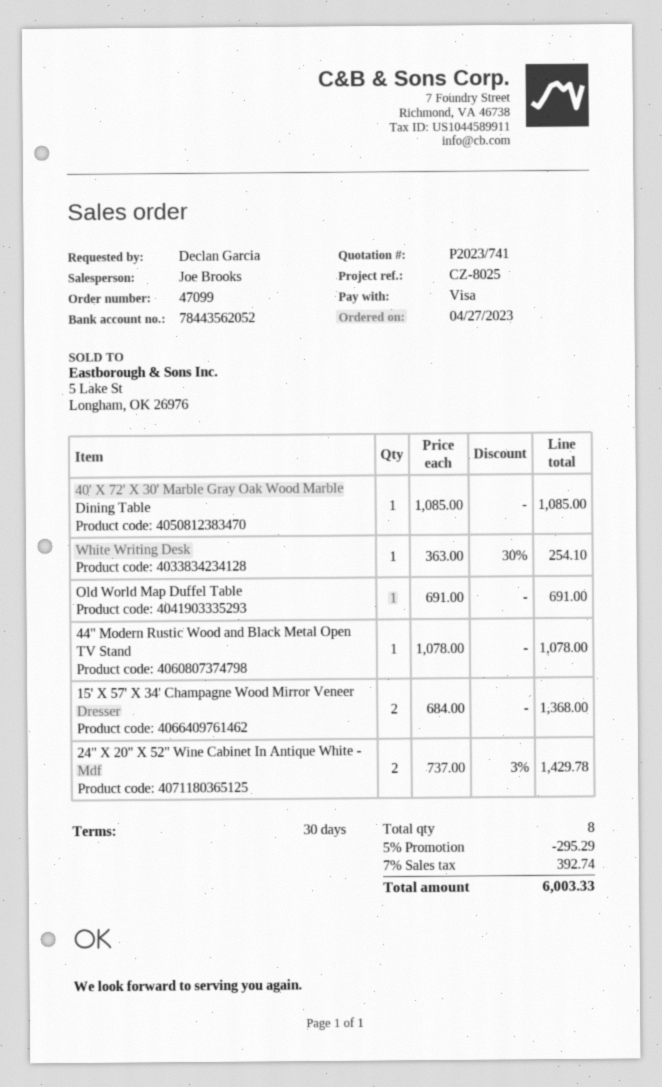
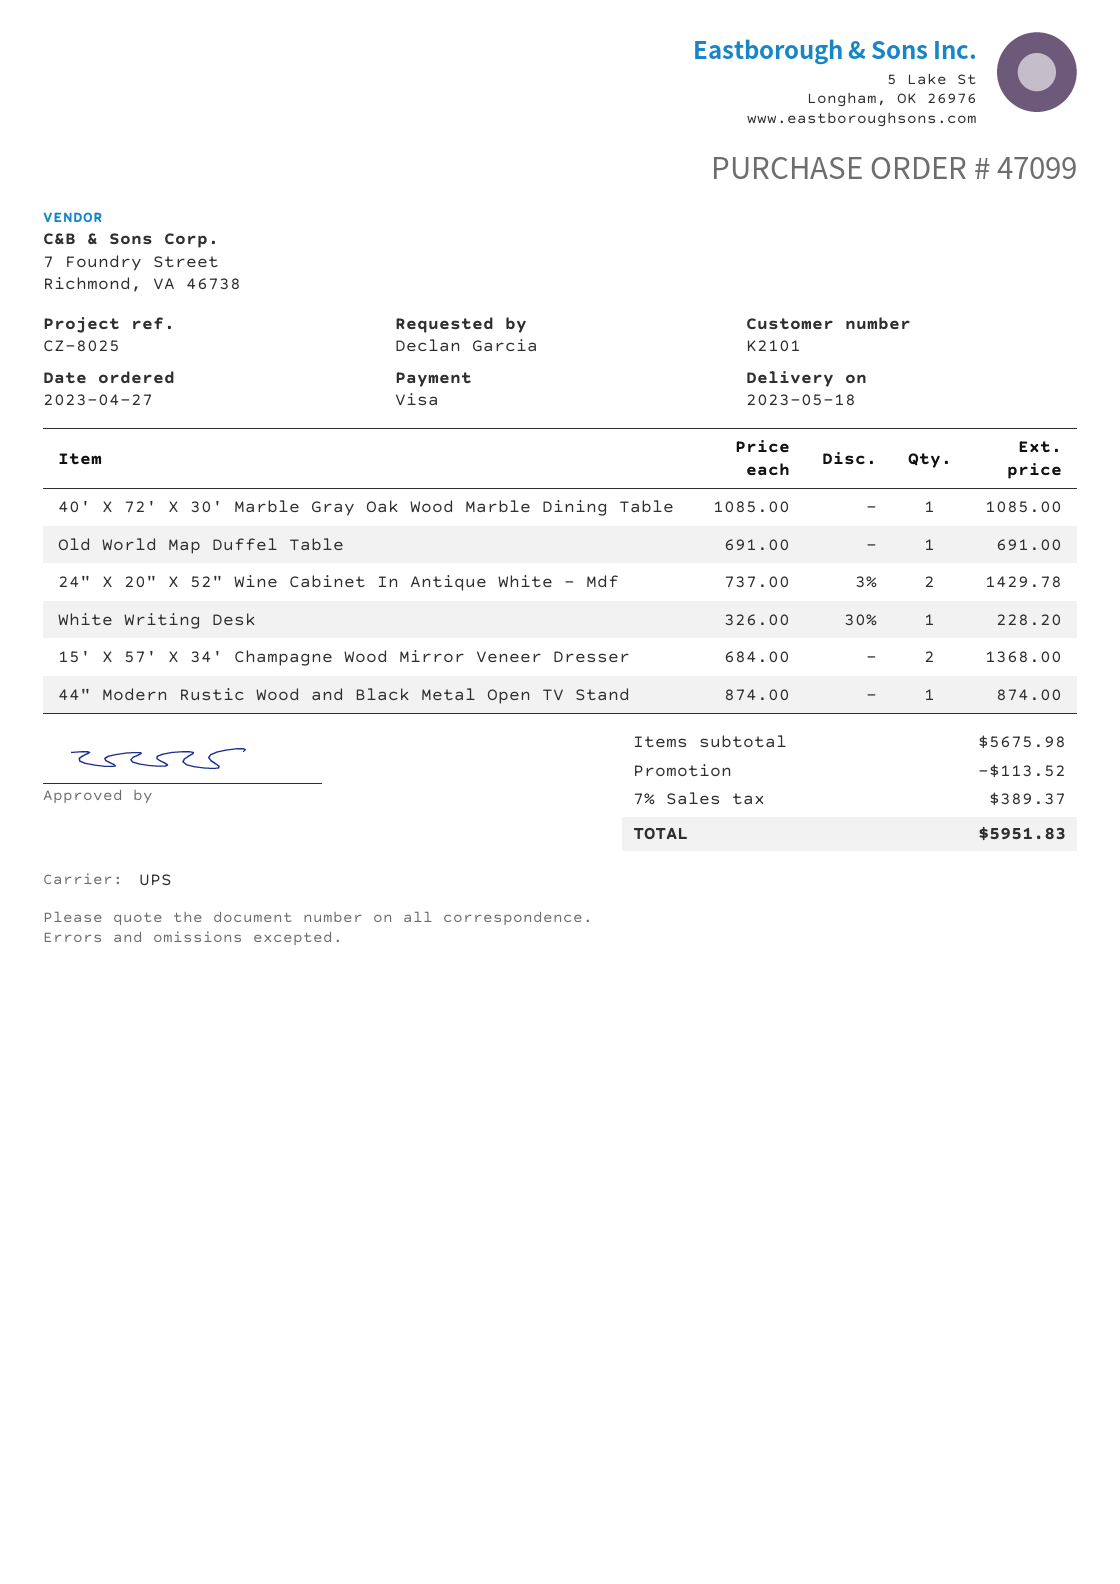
White Writing Desk: 1 x 363.00 - 30% = 254.10 -> 1 x 326.00 - 30% = 228.20
44" Modern Rustic Wood and Black Metal Open TV Stand: 1 x 1078.00 = 1078.00 -> 1 x 874.00 = 874.00
discount: 295.29 -> 113.52
tax: 7% = 392.74 -> 7% = 389.37
total: 6003.33 -> 5951.83

